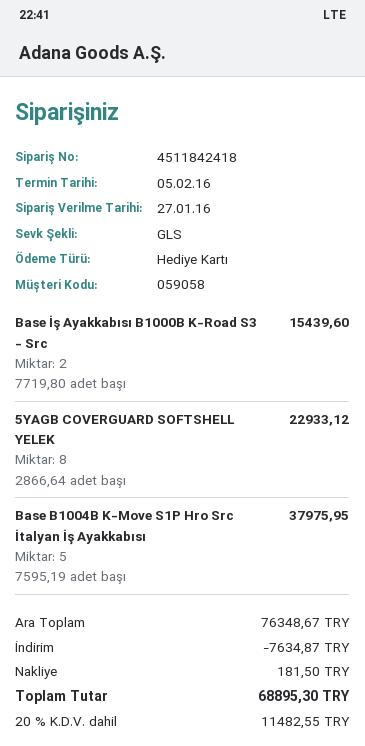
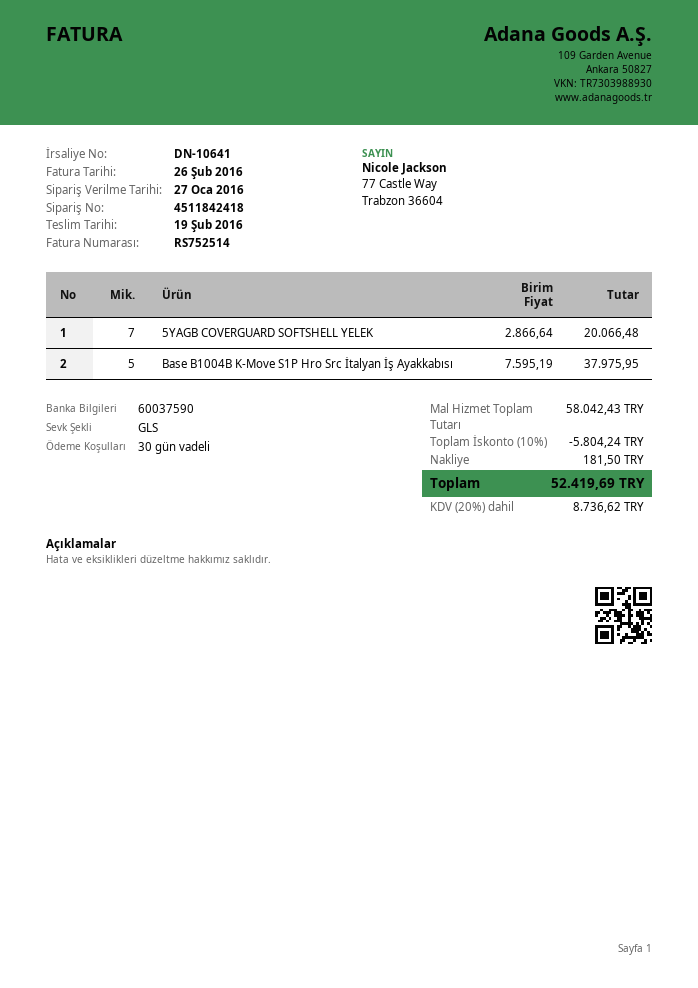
delivery date: 2016-02-05 -> 2016-02-19
Base İş Ayakkabısı B1000B K-Road S3 - Src: 2 x 7719.80 = 15439.60 -> none
5YAGB COVERGUARD SOFTSHELL YELEK: 8 x 2866.64 = 22933.12 -> 7 x 2866.64 = 20066.48
subtotal: 76348.67 -> 58042.43
discount: 7634.87 -> 5804.24
tax: 20% = 11482.55 -> 20% = 8736.62
total: 68895.30 -> 52419.69

